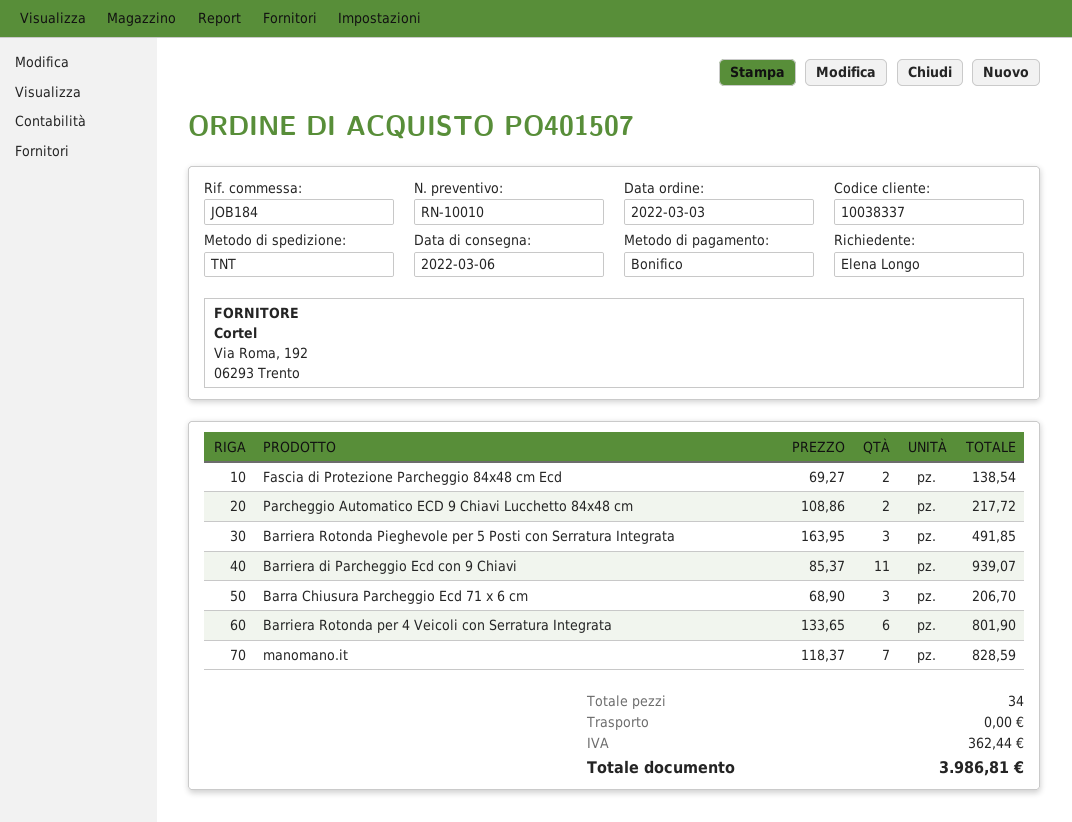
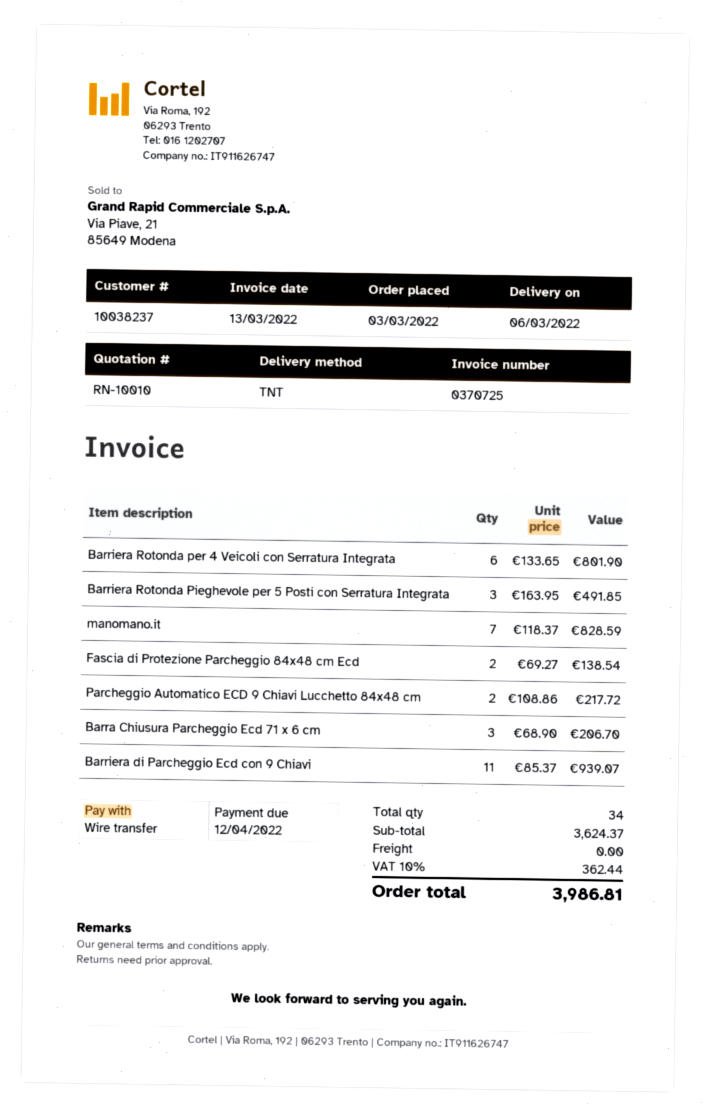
customer number: 10038337 -> 10038237

